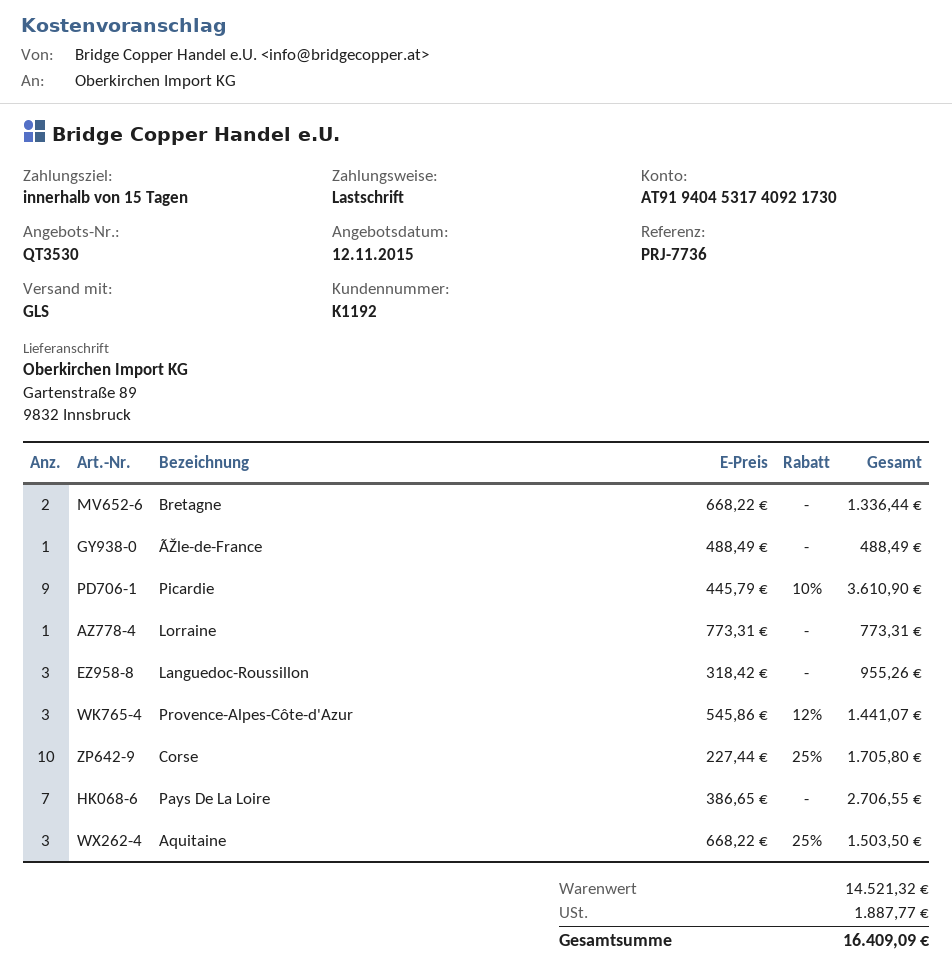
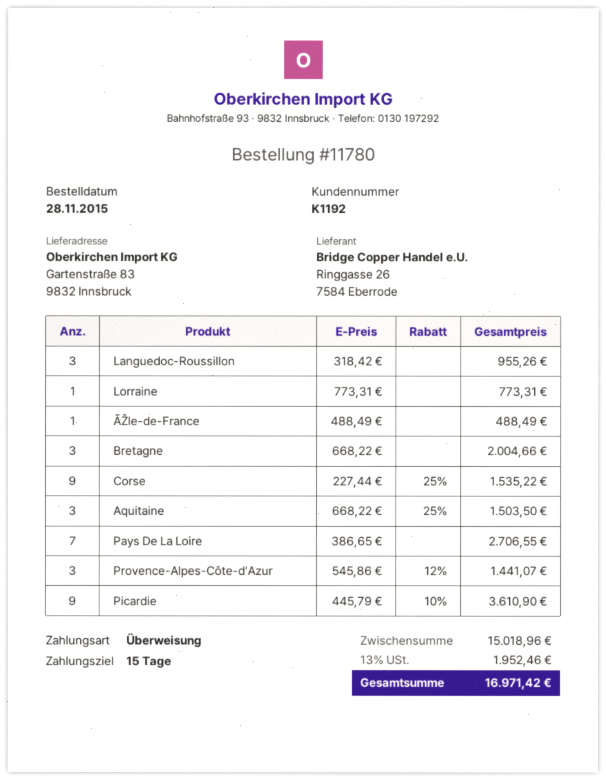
payment method: direct debit -> bank transfer
ship to: Gartenstraße 89, 9832 Innsbruck -> Gartenstraße 83, 9832 Innsbruck
Bretagne: 2 x 668.22 = 1336.44 -> 3 x 668.22 = 2004.66
Corse: 10 x 227.44 - 25% = 1705.80 -> 9 x 227.44 - 25% = 1535.22
subtotal: 14521.32 -> 15018.96
tax: 1887.77 -> 1952.46
total: 16409.09 -> 16971.42

